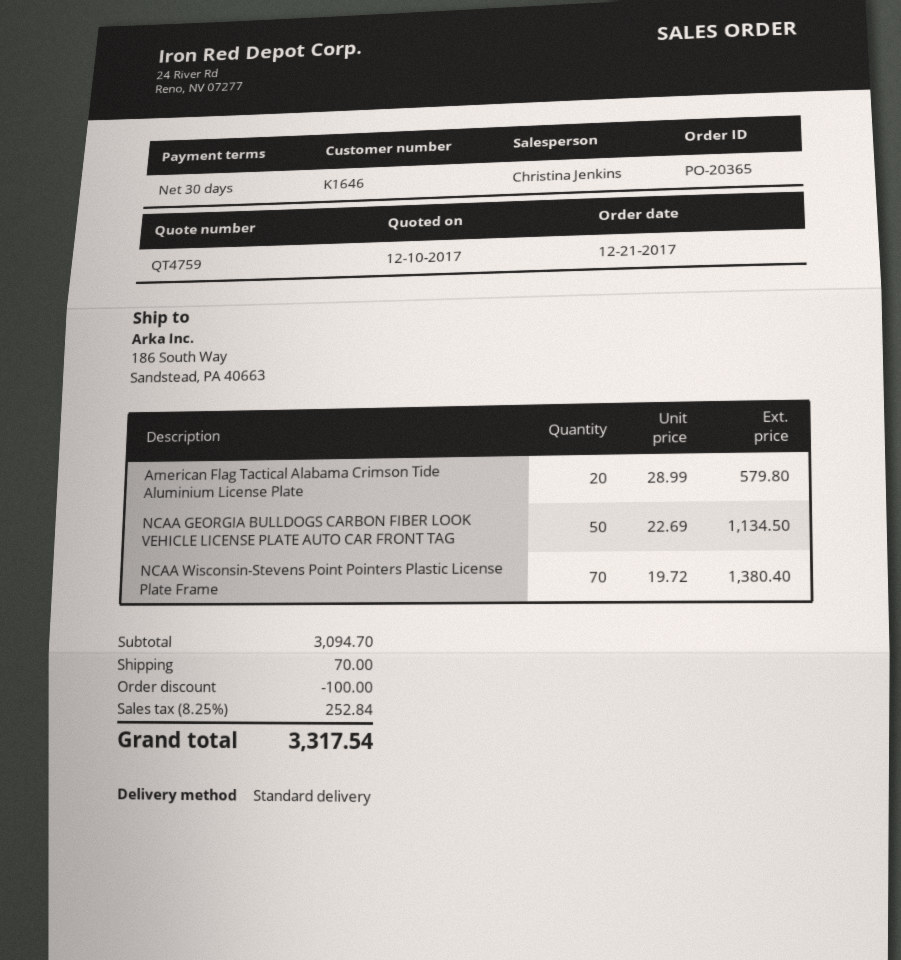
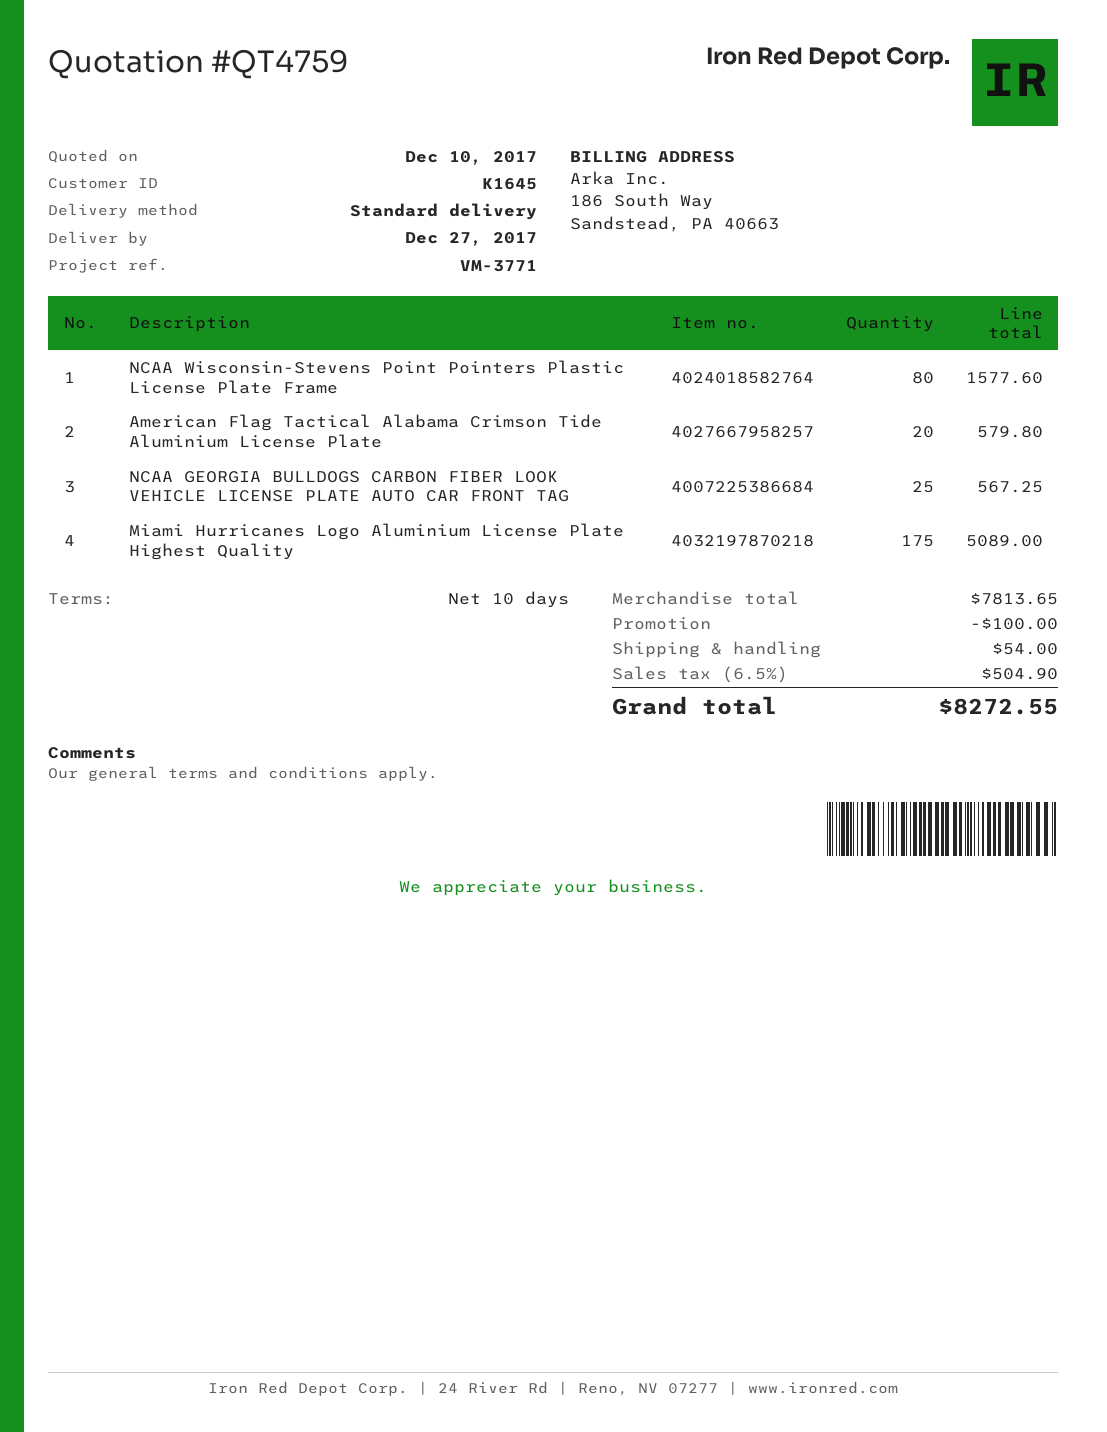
payment terms: 30 days -> 10 days
customer number: K1646 -> K1645
NCAA GEORGIA BULLDOGS CARBON FIBER LOOK VEHICLE LICENSE PLATE AUTO CAR FRONT TAG: 50 for 1134.50 -> 25 for 567.25
NCAA Wisconsin-Stevens Point Pointers Plastic License Plate Frame: 70 for 1380.40 -> 80 for 1577.60
Miami Hurricanes Logo Aluminium License Plate Highest Quality: none -> 175 for 5089.00
subtotal: 3094.70 -> 7813.65
shipping: 70.00 -> 54.00
tax: 8.25% = 252.84 -> 6.5% = 504.90
total: 3317.54 -> 8272.55

